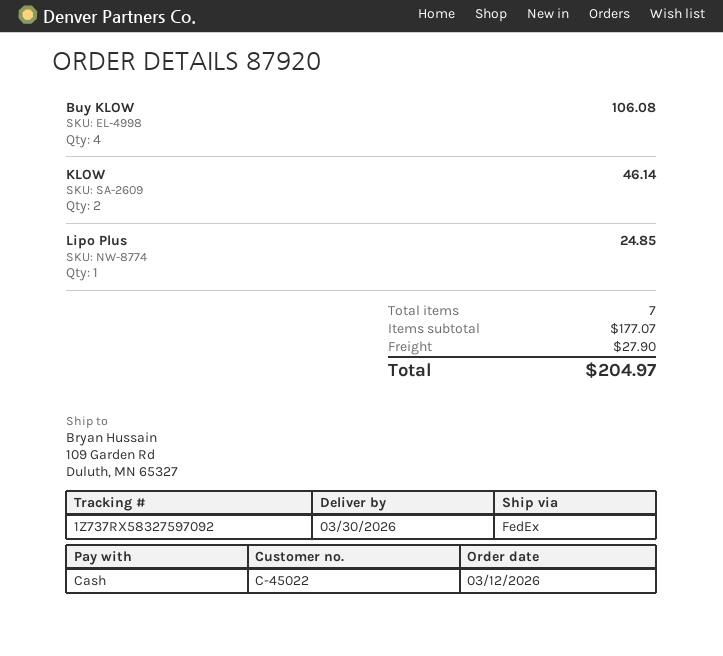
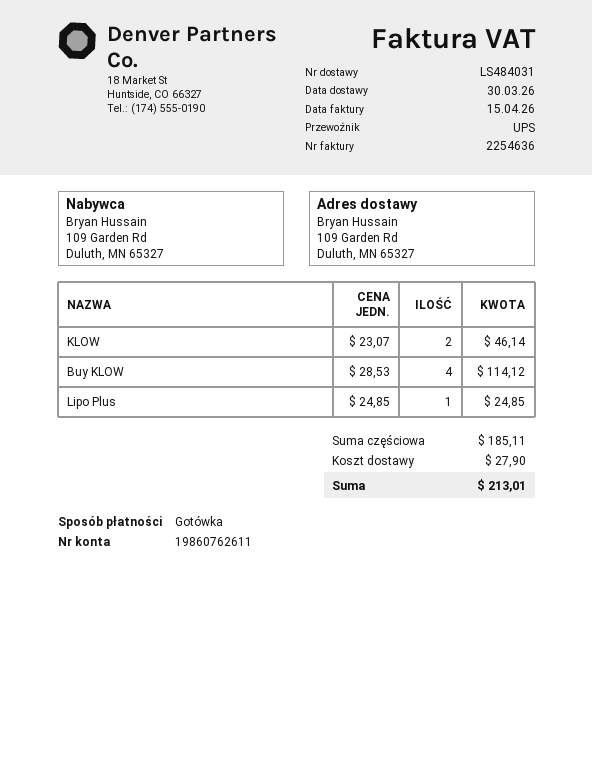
shipping method: FedEx -> UPS
Buy KLOW: 4 for 106.08 -> 4 for 114.12
subtotal: 177.07 -> 185.11
total: 204.97 -> 213.01

